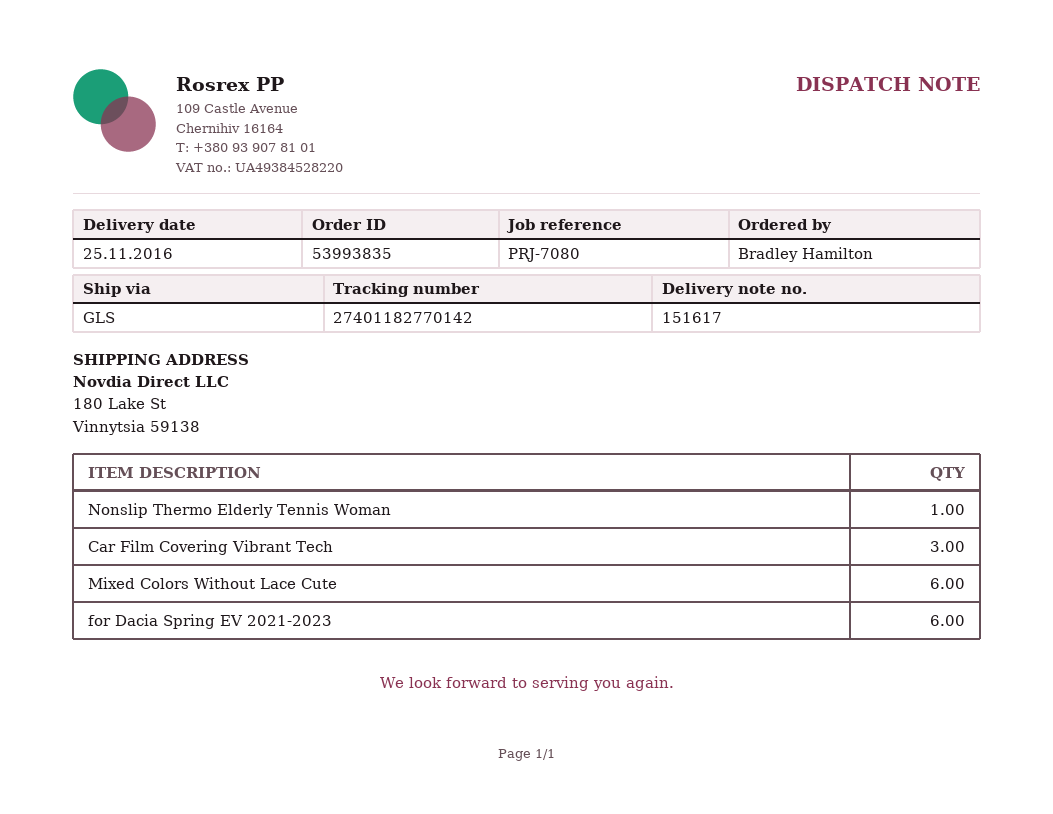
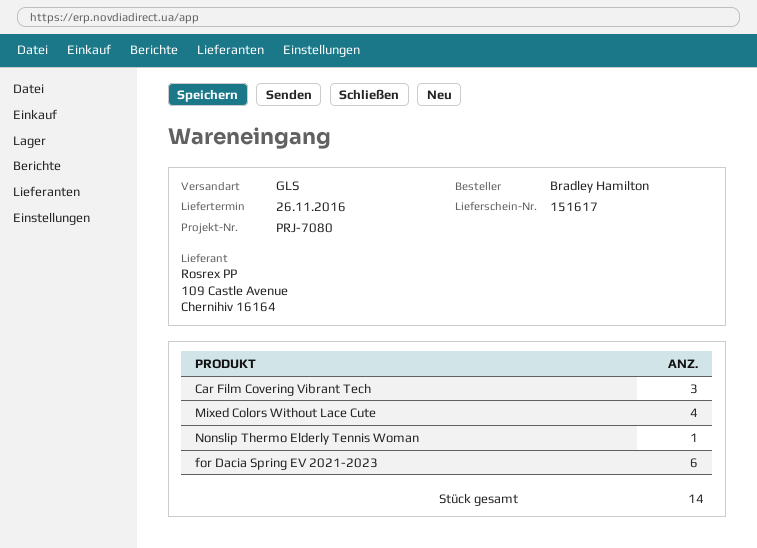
delivery date: 2016-11-25 -> 2016-11-26
Mixed Colors Without Lace Cute: 6 -> 4

